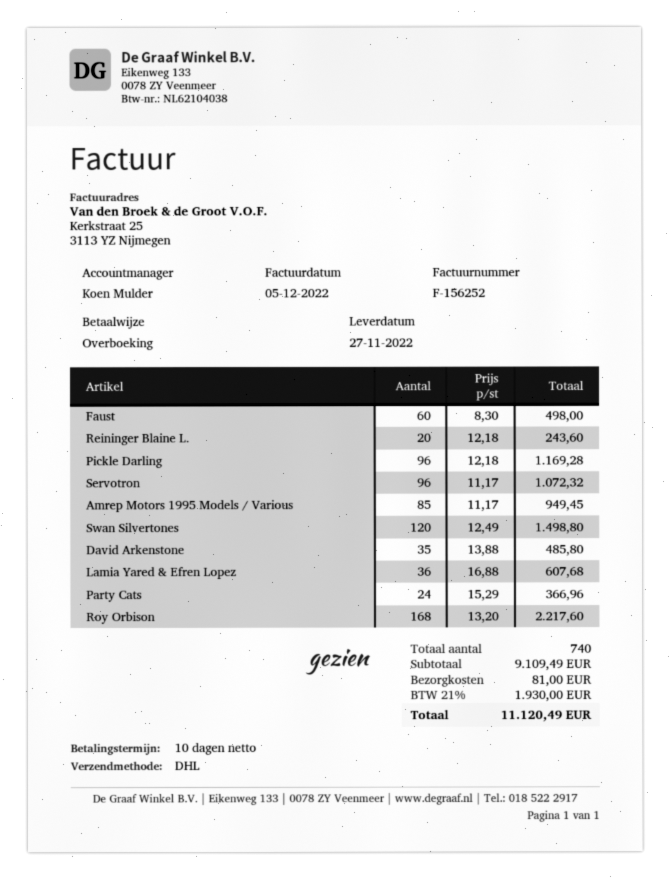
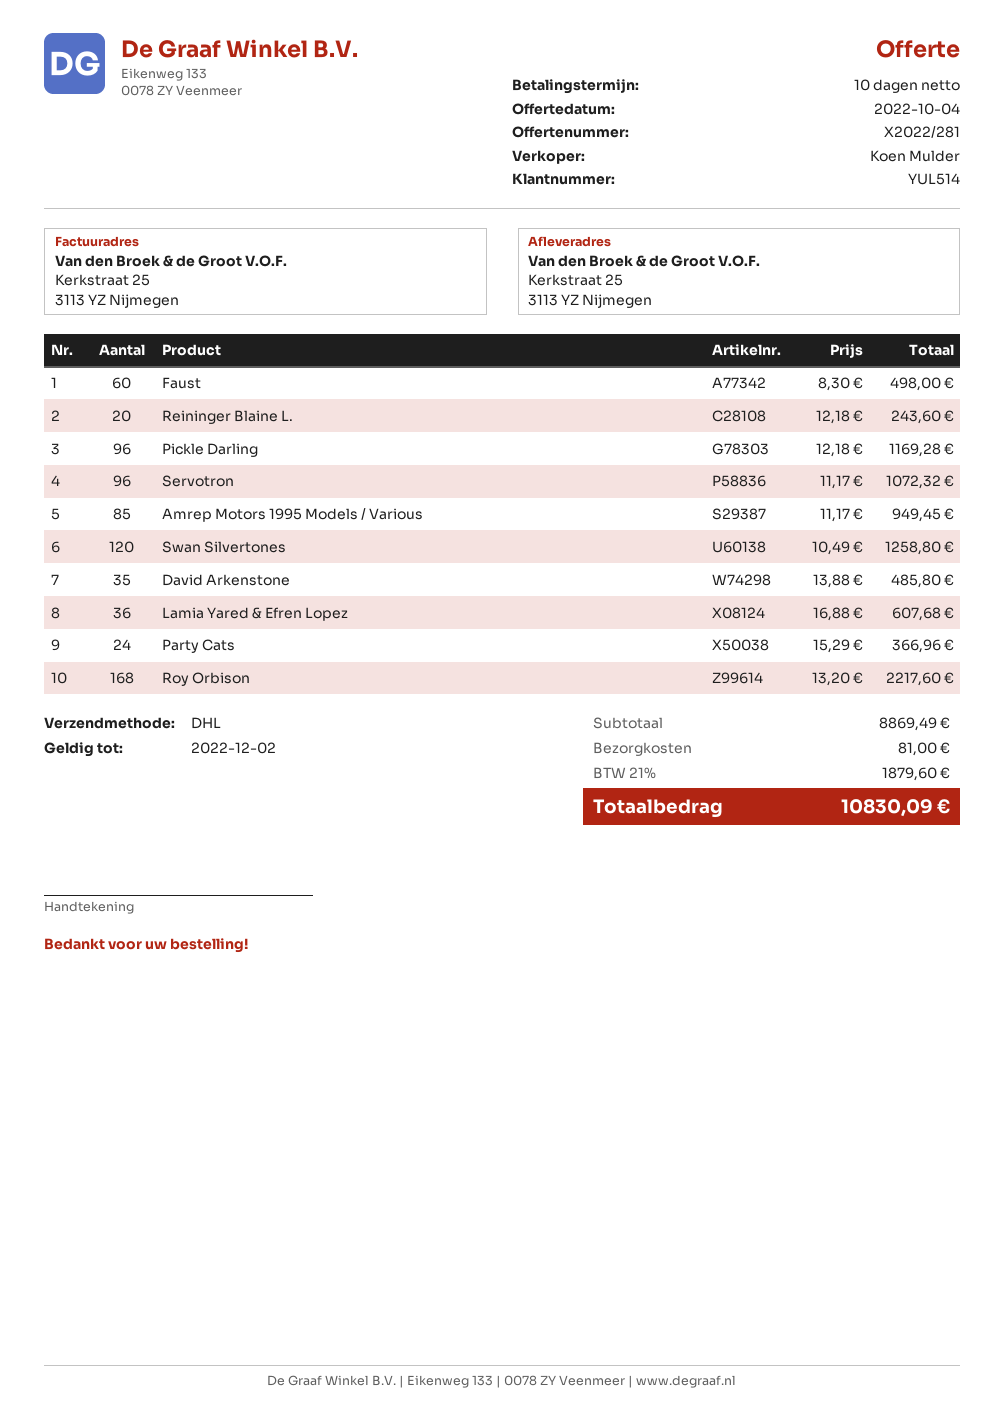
Swan Silvertones: 120 x 12.49 = 1498.80 -> 120 x 10.49 = 1258.80
subtotal: 9109.49 -> 8869.49
tax: 21% = 1930.00 -> 21% = 1879.60
total: 11120.49 -> 10830.09

